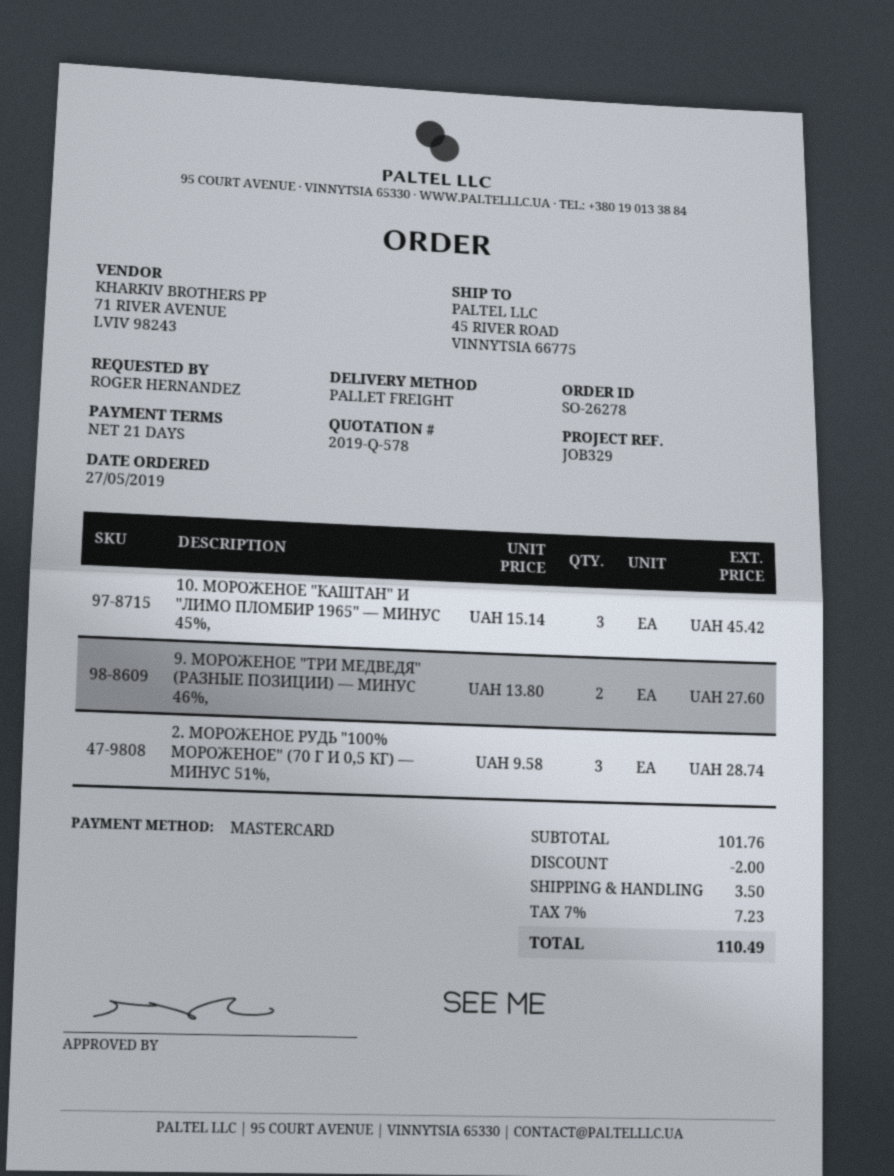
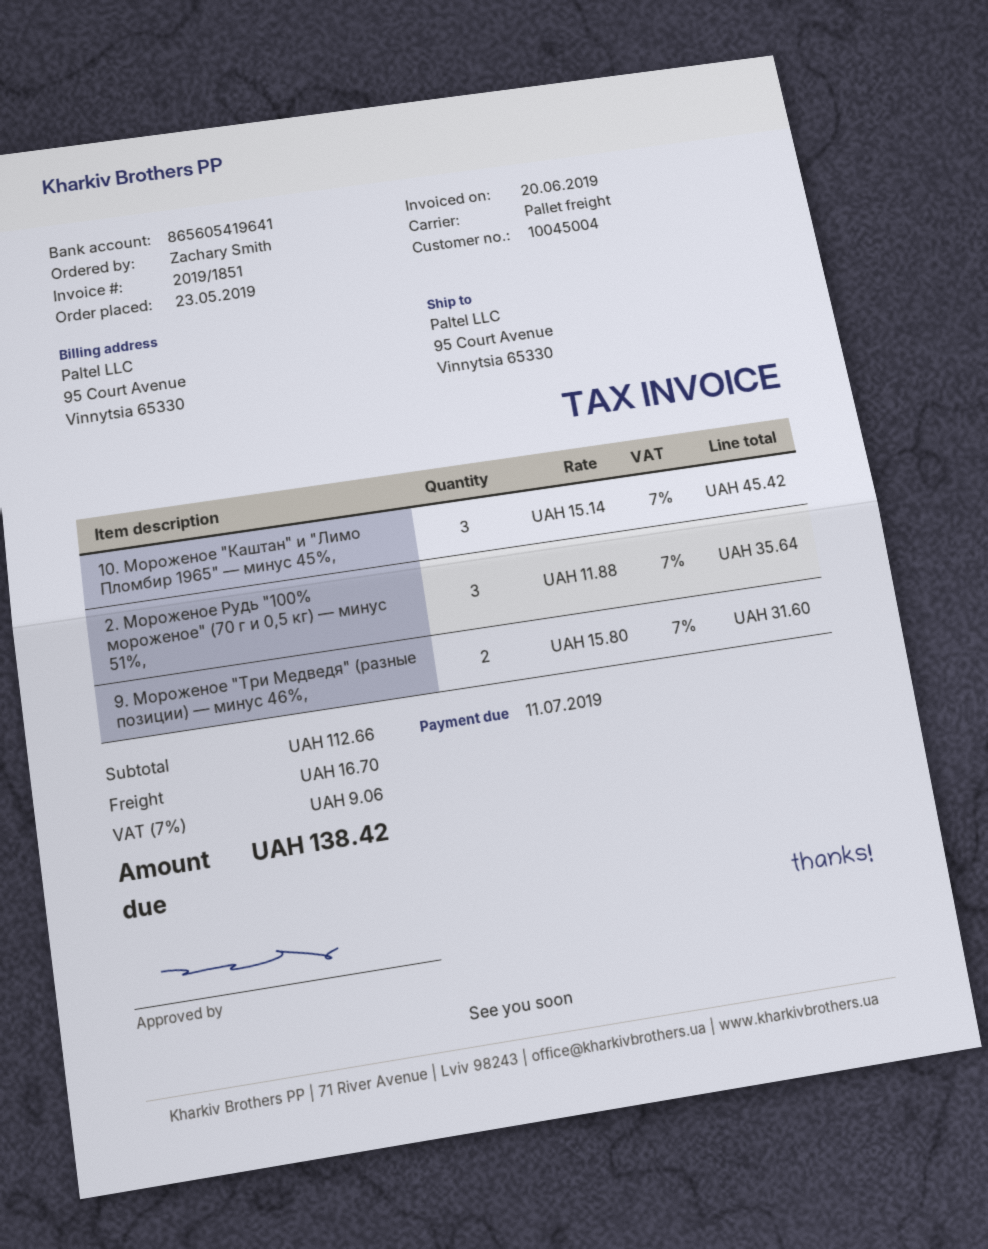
order date: 2019-05-27 -> 2019-05-23
ordered by: ROGER HERNANDEZ -> Zachary Smith
ship to: 45 RIVER ROAD, VINNYTSIA 66775 -> 95 Court Avenue, Vinnytsia 65330
9. МОРОЖЕНОЕ "ТРИ МЕДВЕДЯ" (РАЗНЫЕ ПОЗИЦИИ) — МИНУС 46%,: 2 x 13.80 = 27.60 -> 2 x 15.80 = 31.60
2. МОРОЖЕНОЕ РУДЬ "100% МОРОЖЕНОЕ" (70 Г И 0,5 КГ) — МИНУС 51%,: 3 x 9.58 = 28.74 -> 3 x 11.88 = 35.64
subtotal: 101.76 -> 112.66
discount: 2.00 -> none
shipping: 3.50 -> 16.70
tax: 7% = 7.23 -> 7% = 9.06
total: 110.49 -> 138.42

